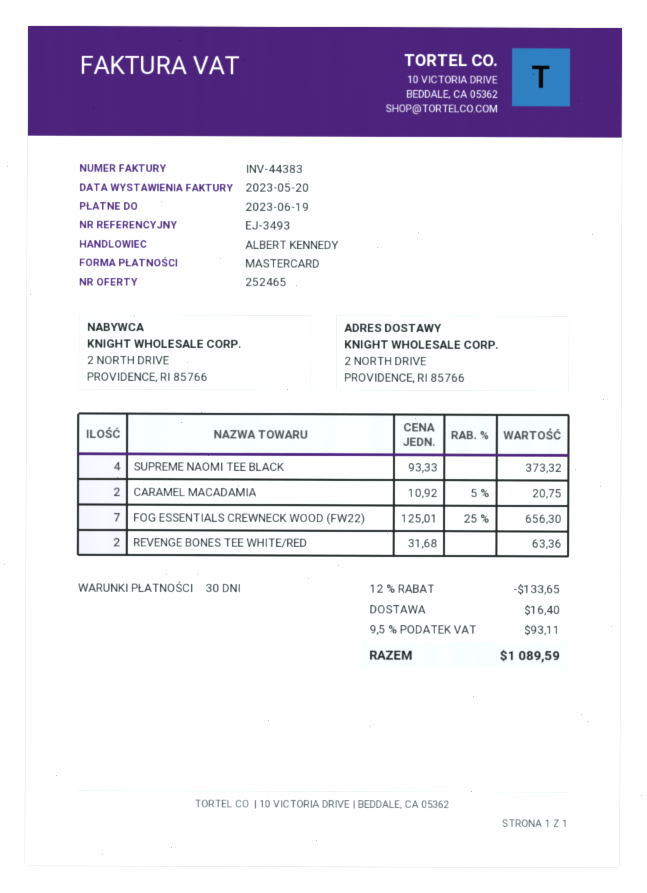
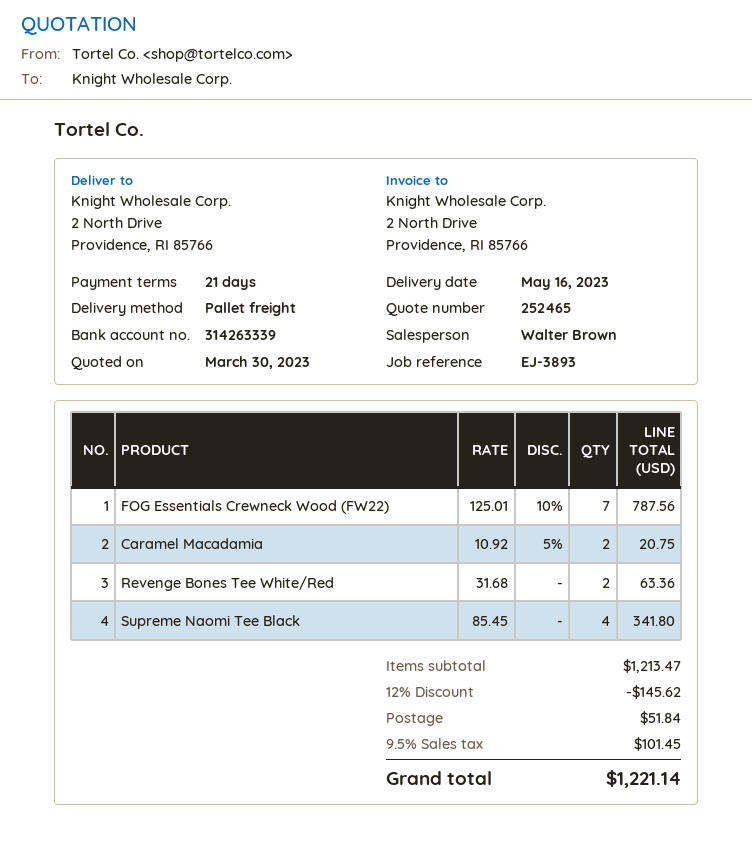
payment terms: 30 days -> 21 days
reference: EJ-3493 -> EJ-3893
sales rep: ALBERT KENNEDY -> Walter Brown
SUPREME NAOMI TEE BLACK: 4 x 93.33 = 373.32 -> 4 x 85.45 = 341.80
FOG ESSENTIALS CREWNECK WOOD (FW22): 7 x 125.01 - 25% = 656.30 -> 7 x 125.01 - 10% = 787.56
discount: 12% = 133.65 -> 12% = 145.62
shipping: 16.40 -> 51.84
tax: 9.5% = 93.11 -> 9.5% = 101.45
total: 1089.59 -> 1221.14

